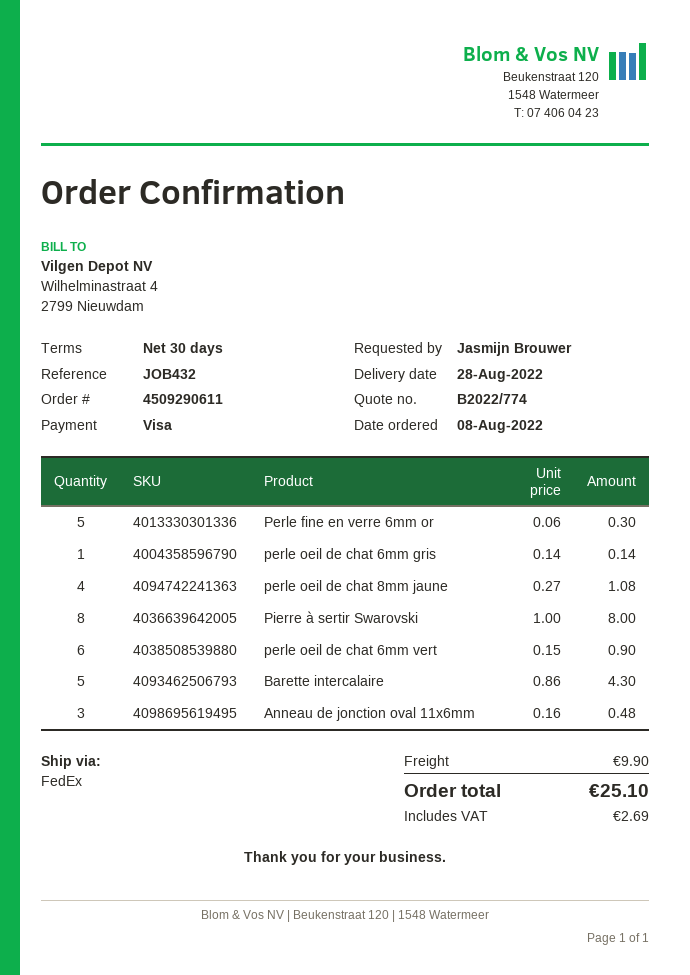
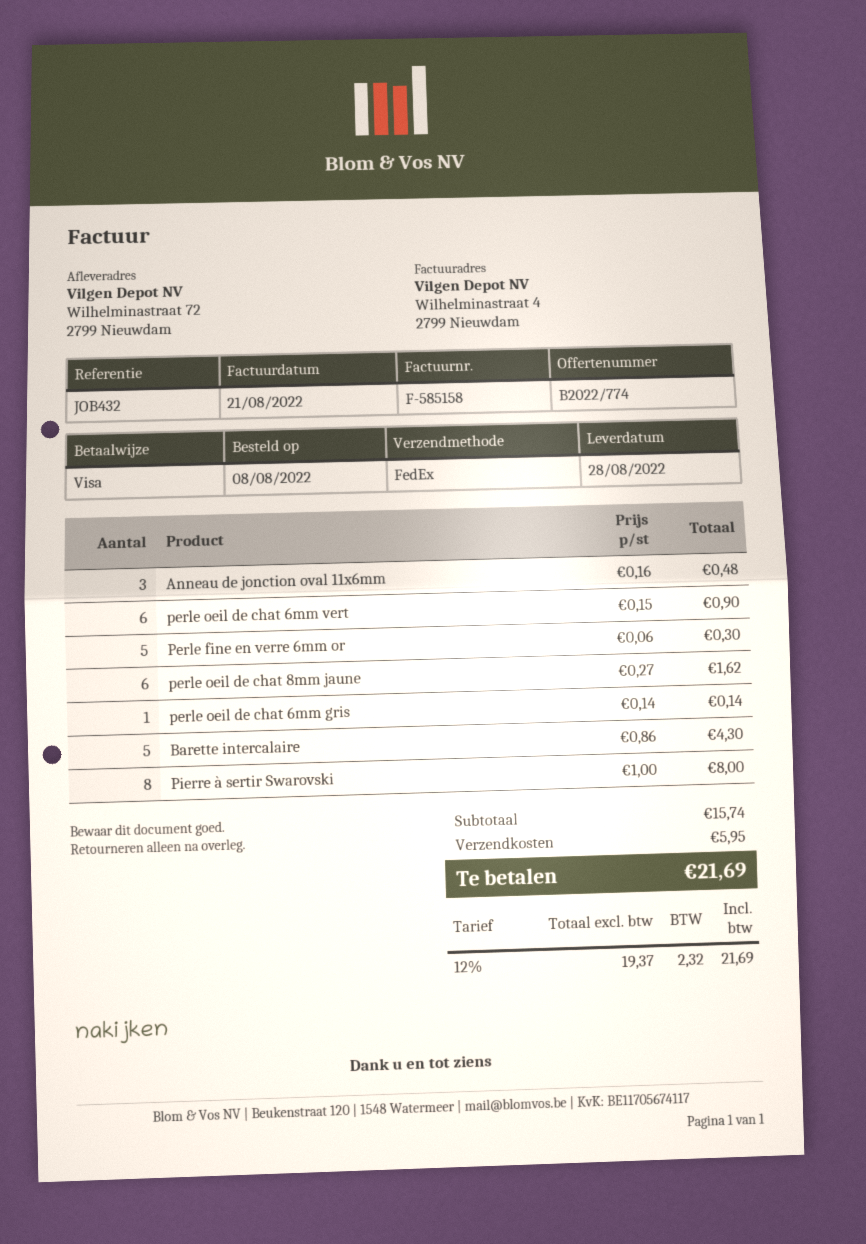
perle oeil de chat 8mm jaune: 4 x 0.27 = 1.08 -> 6 x 0.27 = 1.62
shipping: 9.90 -> 5.95
tax: 2.69 -> 2.32
total: 25.10 -> 21.69

